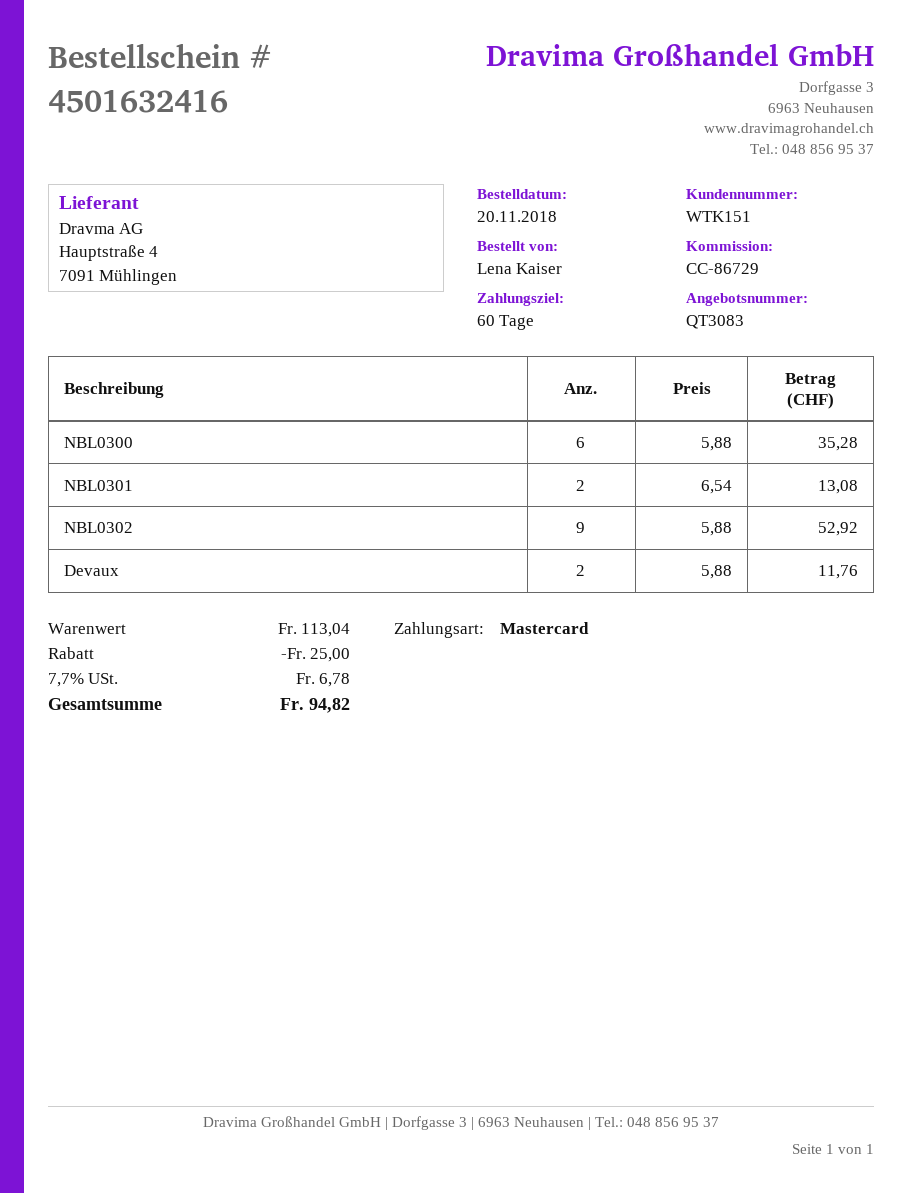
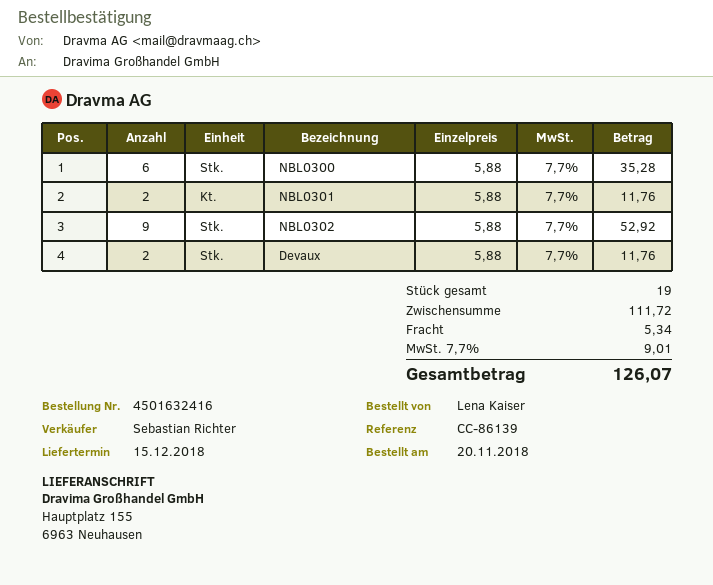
reference: CC-86729 -> CC-86139
NBL0301: 2 x 6.54 = 13.08 -> 2 x 5.88 = 11.76
subtotal: 113.04 -> 111.72
discount: 25.00 -> none
shipping: none -> 5.34
tax: 7.7% = 6.78 -> 7.7% = 9.01
total: 94.82 -> 126.07

